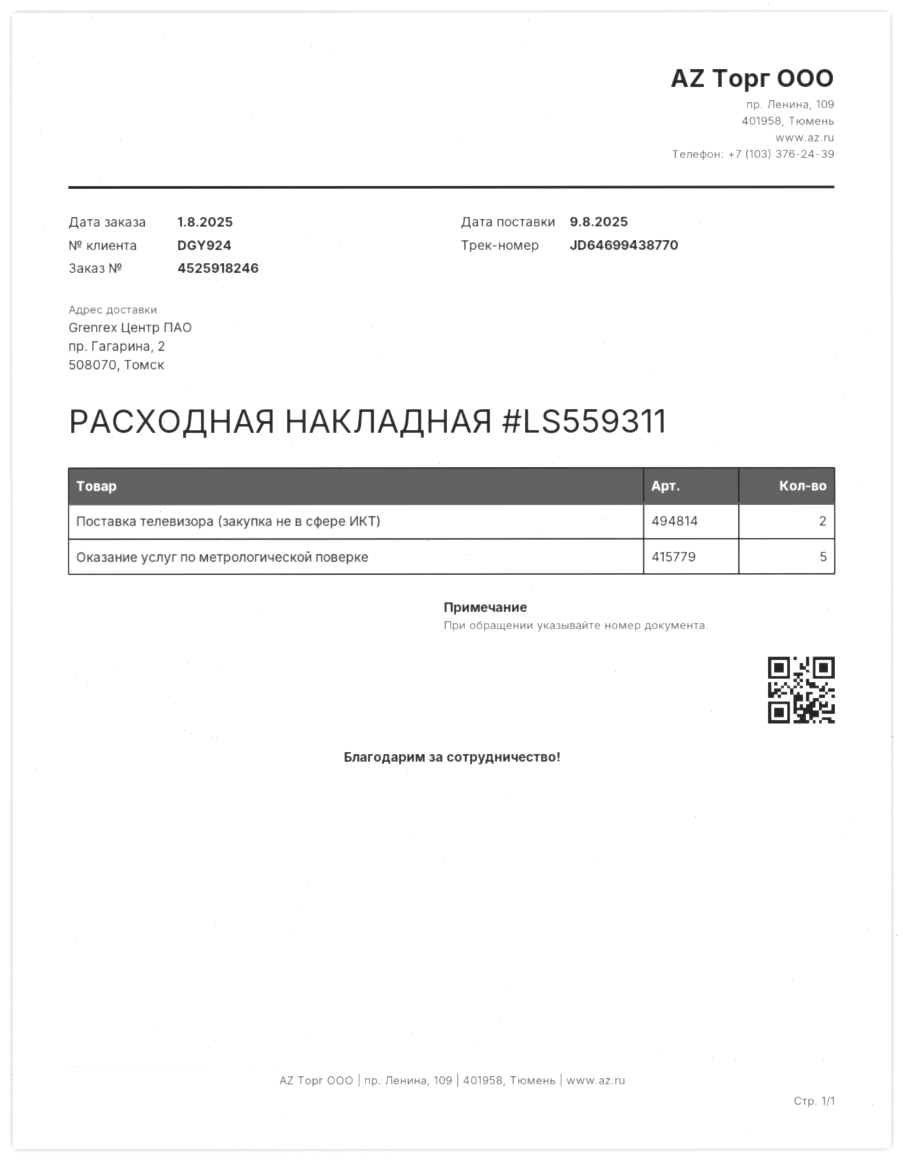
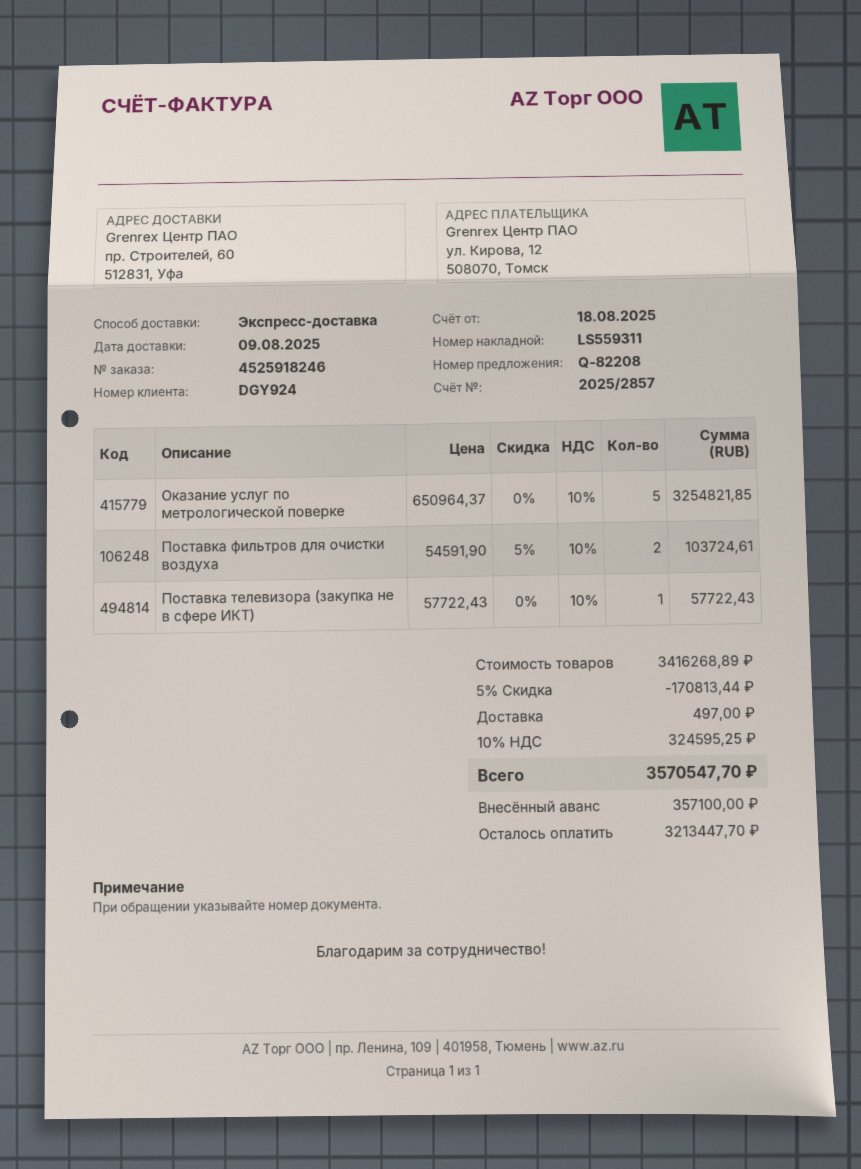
ship to: пр. Гагарина, 2, 508070, Томск -> пр. Строителей, 60, 512831, Уфа
Поставка телевизора (закупка не в сфере ИКТ): 2 -> 1
Поставка фильтров для очистки воздуха: none -> 2

